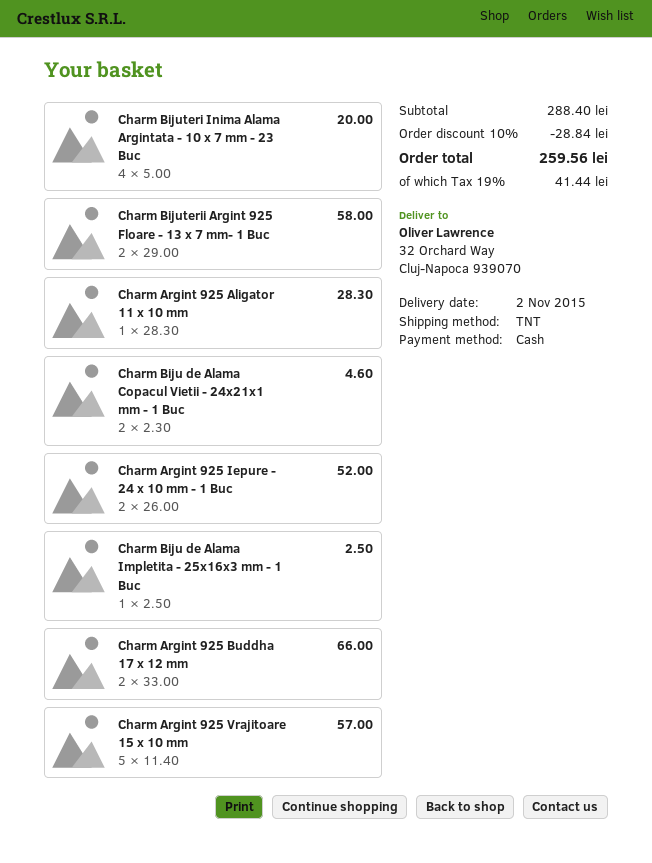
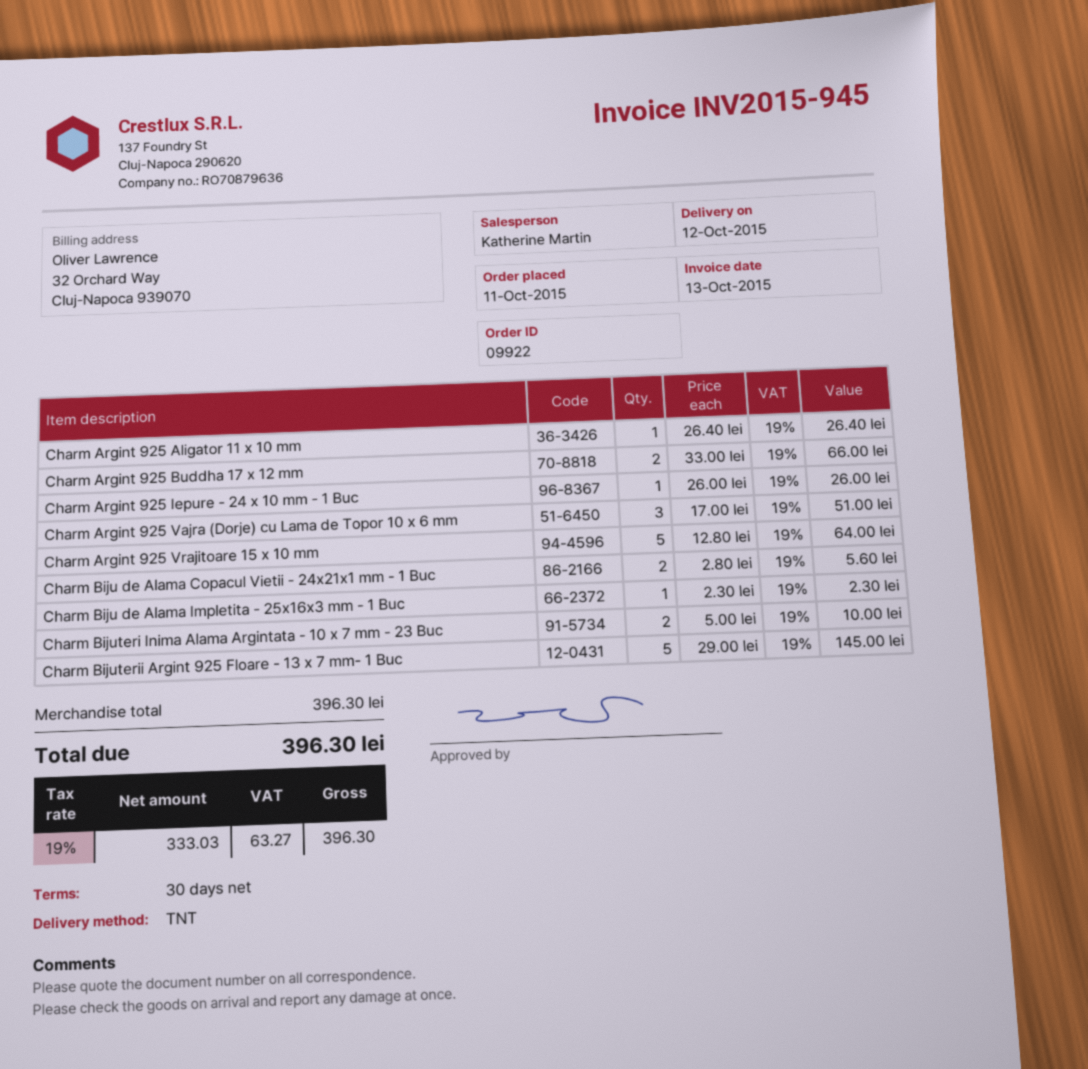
delivery date: 2015-11-02 -> 2015-10-12
Charm Bijuteri Inima Alama Argintata - 10 x 7 mm - 23 Buc: 4 x 5.00 = 20.00 -> 2 x 5.00 = 10.00
Charm Bijuterii Argint 925 Floare - 13 x 7 mm- 1 Buc: 2 x 29.00 = 58.00 -> 5 x 29.00 = 145.00
Charm Argint 925 Aligator 11 x 10 mm: 1 x 28.30 = 28.30 -> 1 x 26.40 = 26.40
Charm Biju de Alama Copacul Vietii - 24x21x1 mm - 1 Buc: 2 x 2.30 = 4.60 -> 2 x 2.80 = 5.60
Charm Argint 925 Iepure - 24 x 10 mm - 1 Buc: 2 x 26.00 = 52.00 -> 1 x 26.00 = 26.00
Charm Biju de Alama Impletita - 25x16x3 mm - 1 Buc: 1 x 2.50 = 2.50 -> 1 x 2.30 = 2.30
Charm Argint 925 Vrajitoare 15 x 10 mm: 5 x 11.40 = 57.00 -> 5 x 12.80 = 64.00
Charm Argint 925 Vajra (Dorje) cu Lama de Topor 10 x 6 mm: none -> 3 x 17.00 = 51.00
subtotal: 288.40 -> 396.30
discount: 10% = 28.84 -> none
tax: 19% = 41.44 -> 19% = 63.27
total: 259.56 -> 396.30

